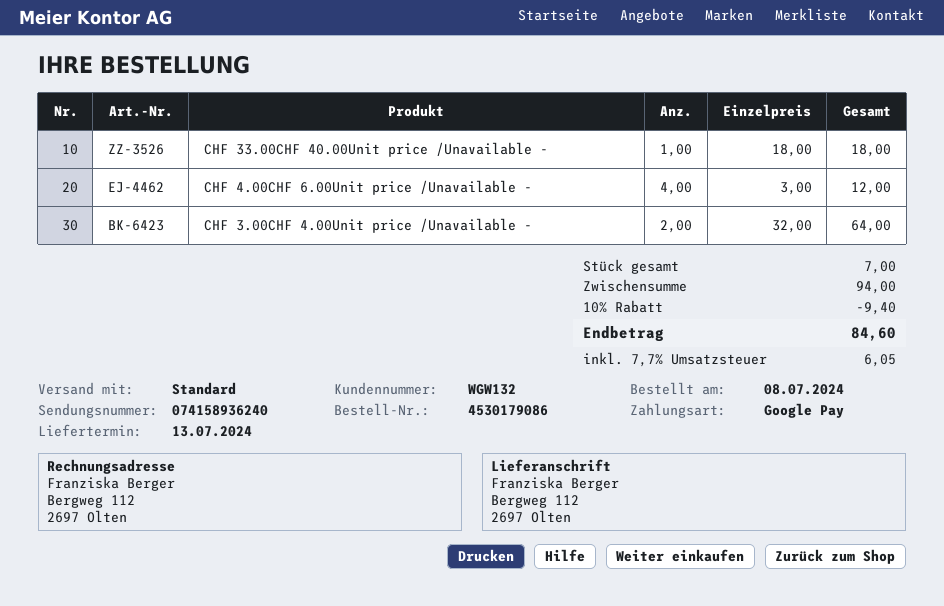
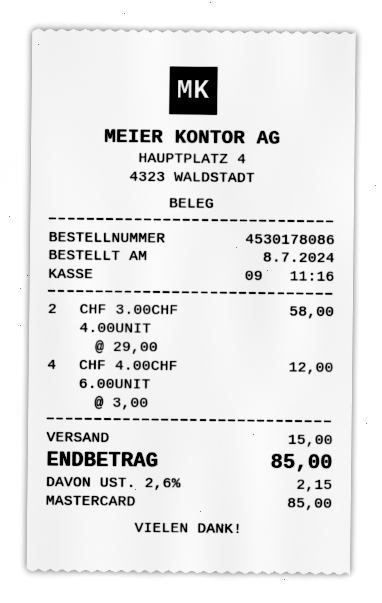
order number: 4530179086 -> 4530178086
payment method: Google Pay -> Mastercard
CHF 33.00CHF 40.00Unit price /Unavailable -: 1 x 18.00 = 18.00 -> none
CHF 3.00CHF 4.00Unit price /Unavailable -: 2 x 32.00 = 64.00 -> 2 x 29.00 = 58.00
discount: 10% = 9.40 -> none
shipping: none -> 15.00
tax: 7.7% = 6.05 -> 2.6% = 2.15
total: 84.60 -> 85.00

